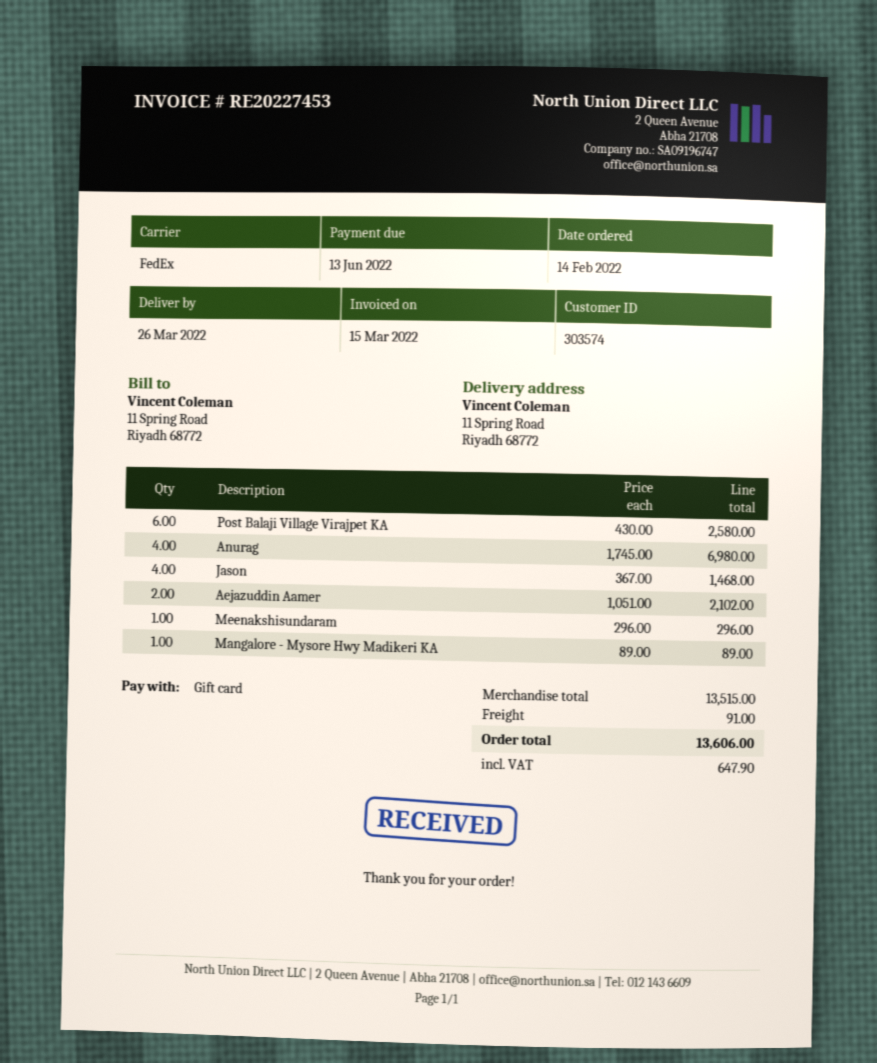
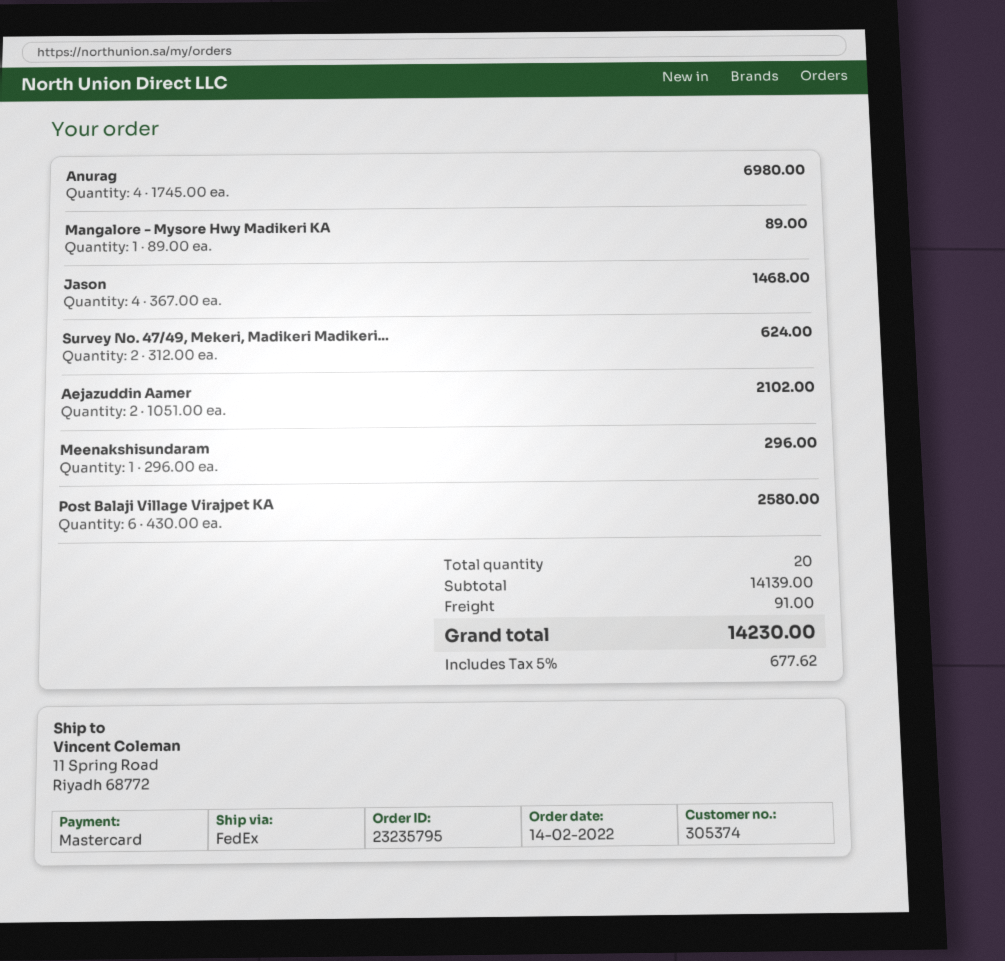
customer number: 303574 -> 305374
payment method: gift card -> Mastercard
Survey No. 47/49, Mekeri, Madikeri Madikeri...: none -> 2 x 312.00 = 624.00
subtotal: 13515.00 -> 14139.00
tax: 647.90 -> 677.62
total: 13606.00 -> 14230.00

